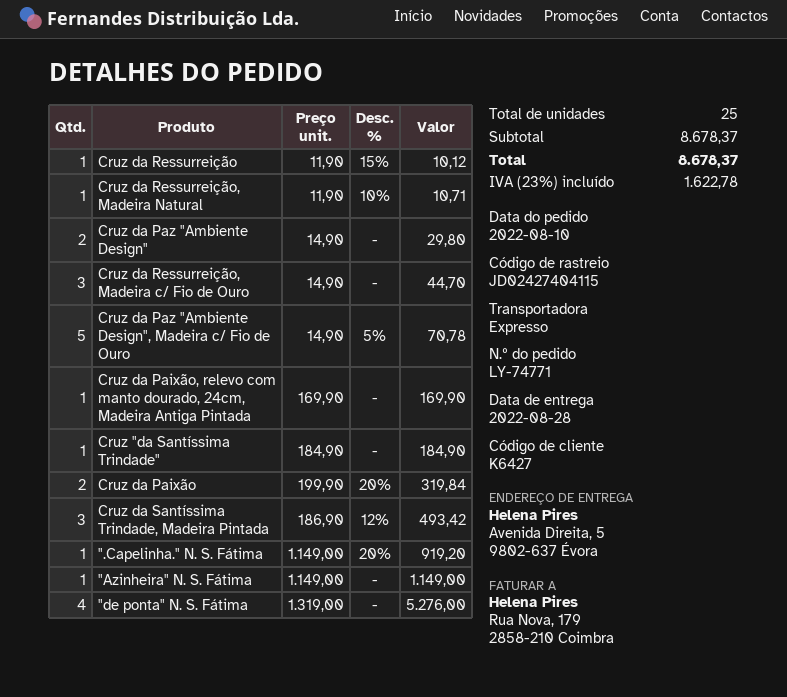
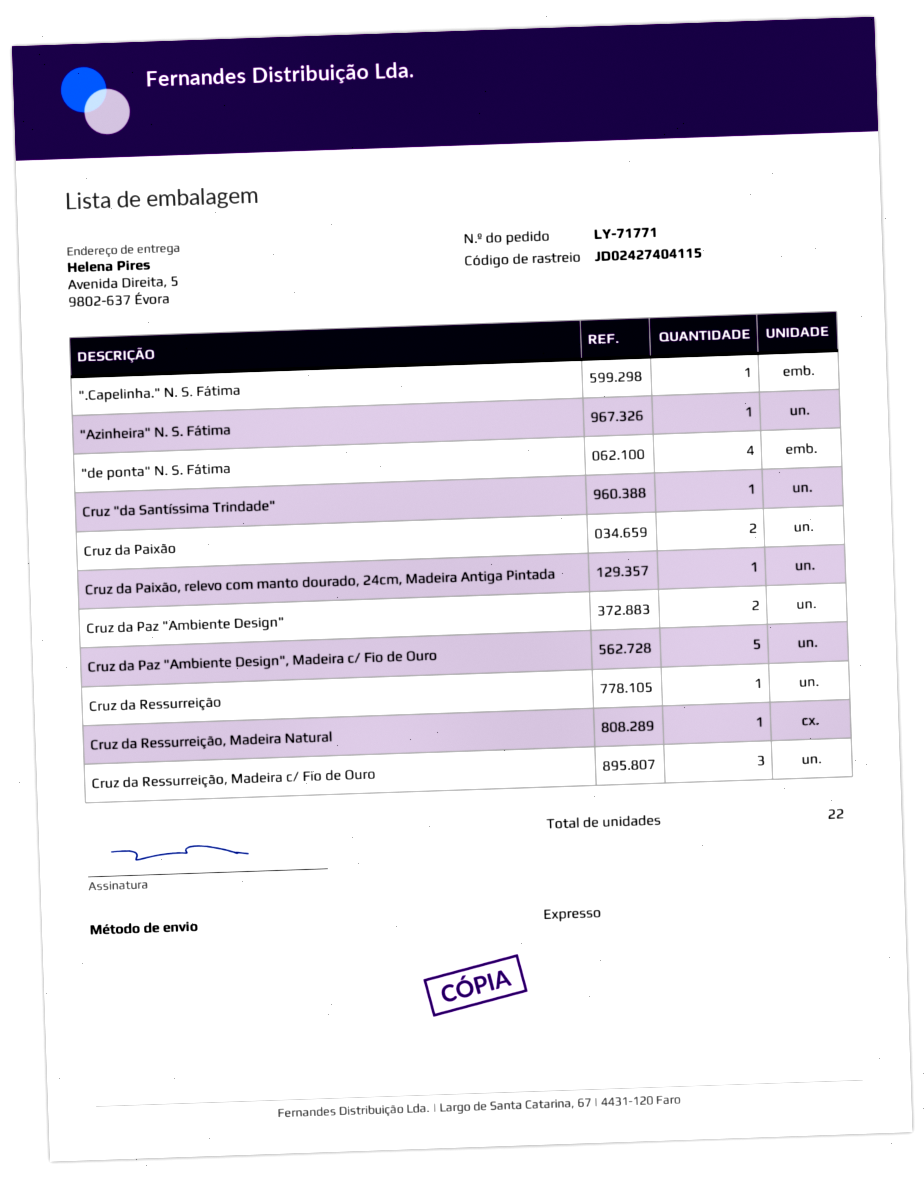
order number: LY-74771 -> LY-71771
Cruz da Santíssima Trindade, Madeira Pintada: 3 -> none
total quantity: 25 -> 22

